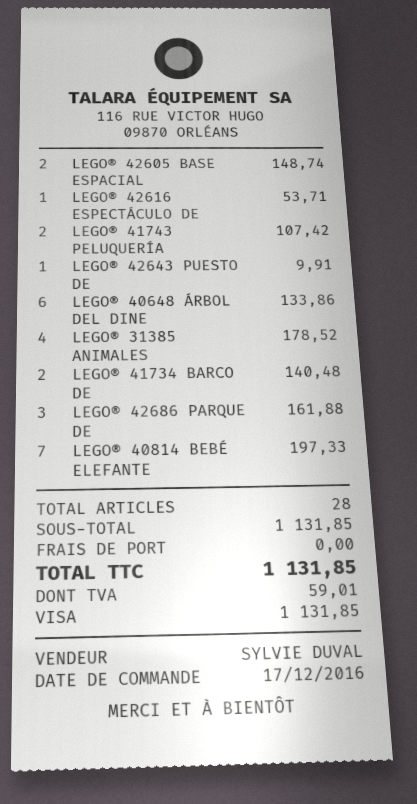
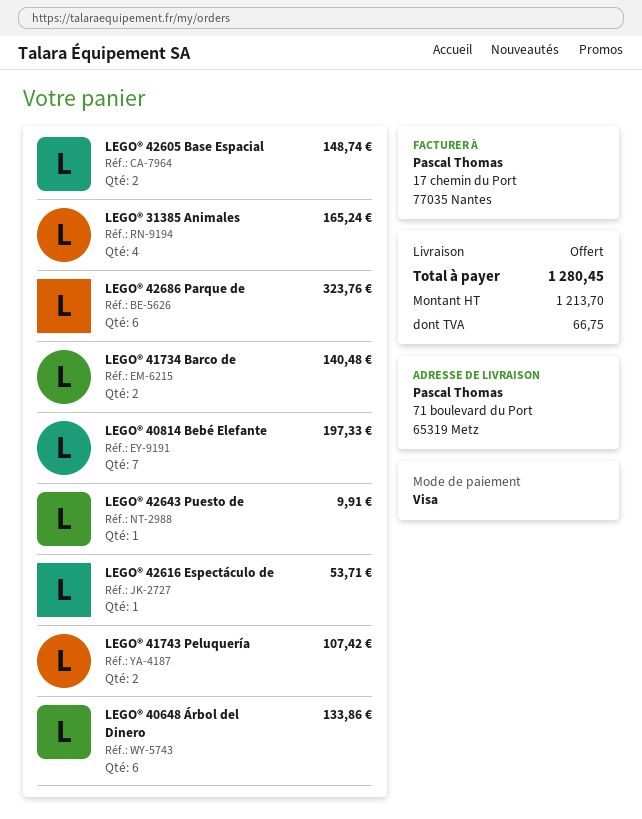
LEGO® 31385 ANIMALES: 4 for 178.52 -> 4 for 165.24
LEGO® 42686 PARQUE DE: 3 for 161.88 -> 6 for 323.76
tax: 59.01 -> 66.75
total: 1131.85 -> 1280.45

